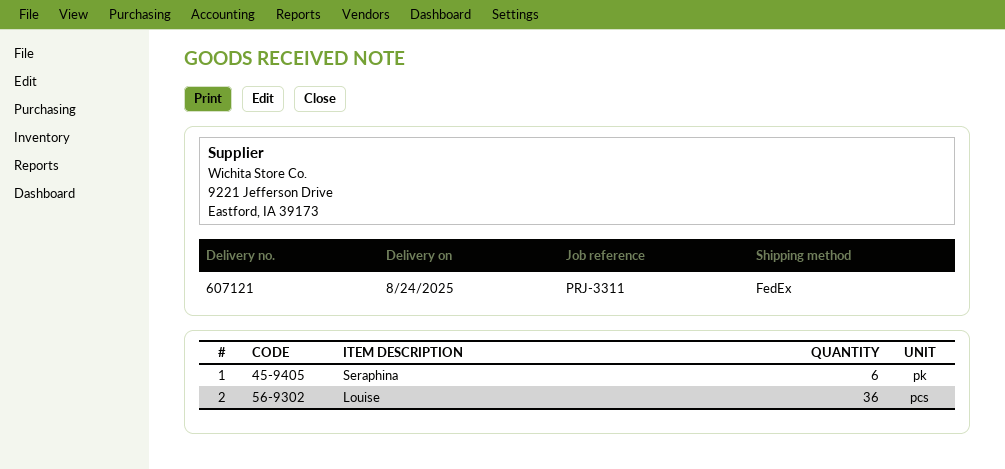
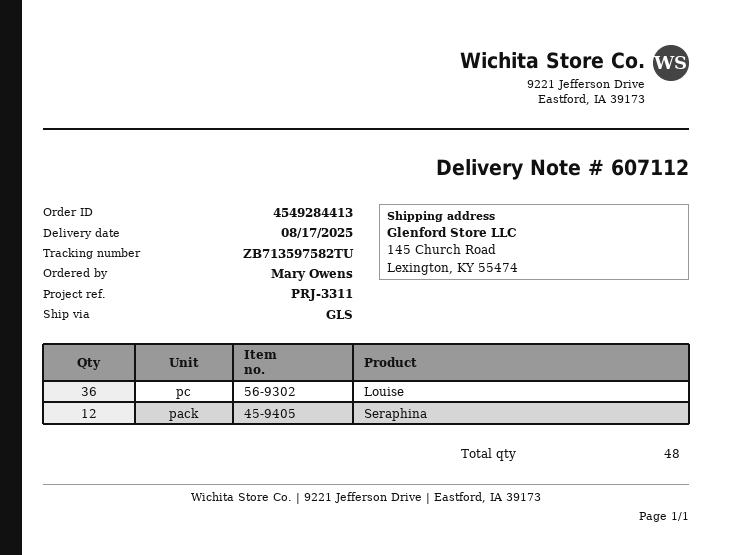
delivery note number: 607121 -> 607112
delivery date: 2025-08-24 -> 2025-08-17
shipping method: FedEx -> GLS
Seraphina: 6 -> 12

